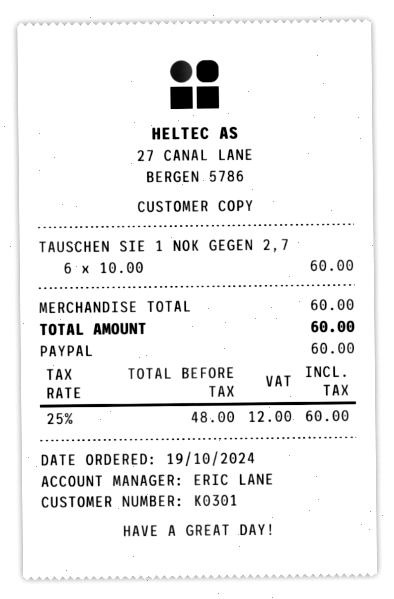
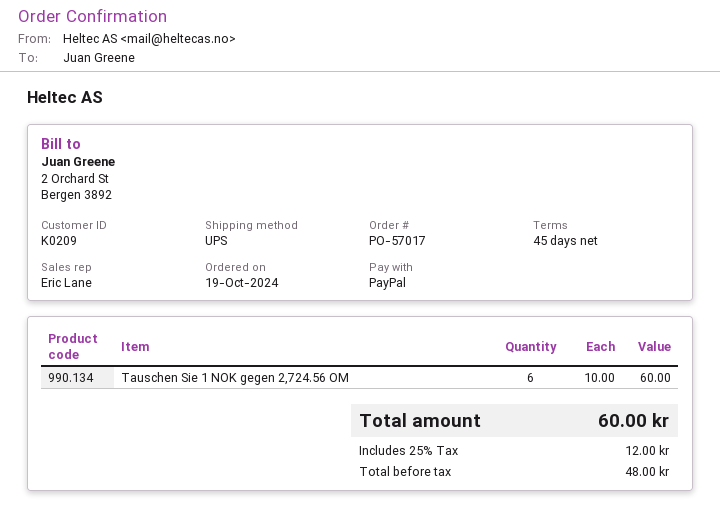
customer number: K0301 -> K0209

